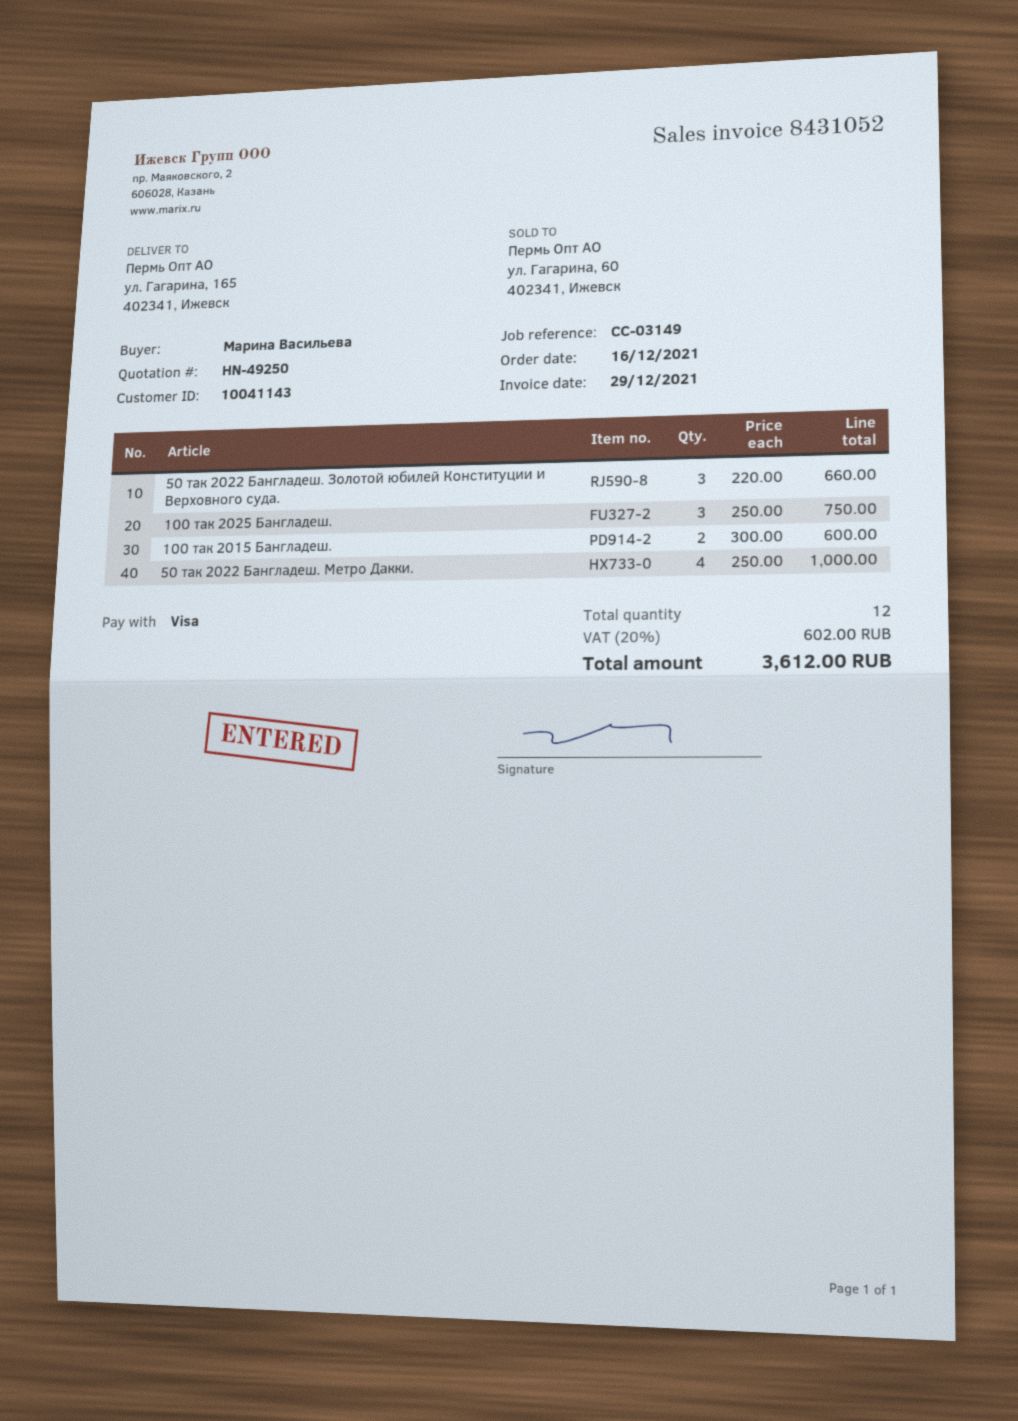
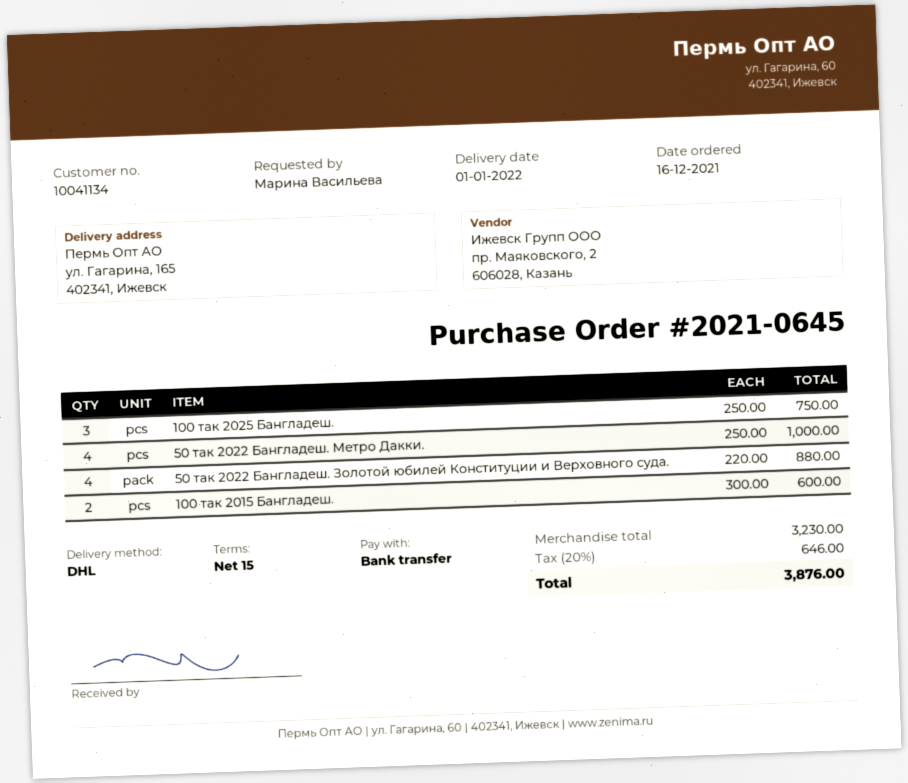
customer number: 10041143 -> 10041134
payment method: Visa -> bank transfer
50 так 2022 Бангладеш. Золотой юбилей Конституции и Верховного суда.: 3 x 220.00 = 660.00 -> 4 x 220.00 = 880.00
tax: 20% = 602.00 -> 20% = 646.00
total: 3612.00 -> 3876.00

